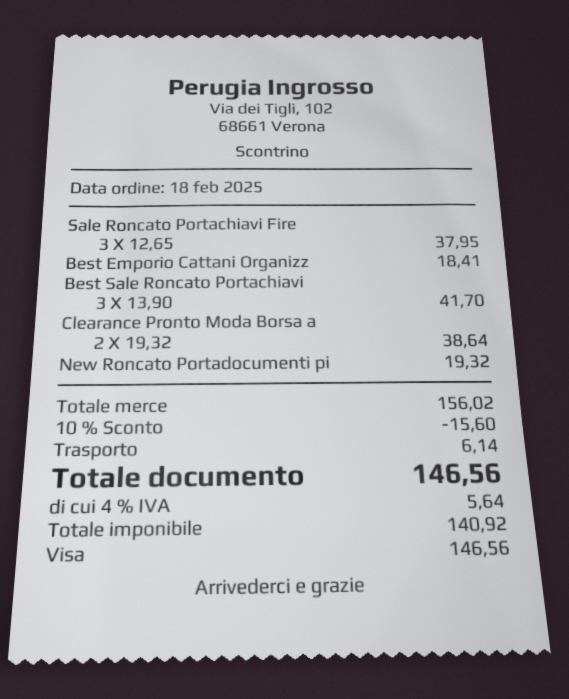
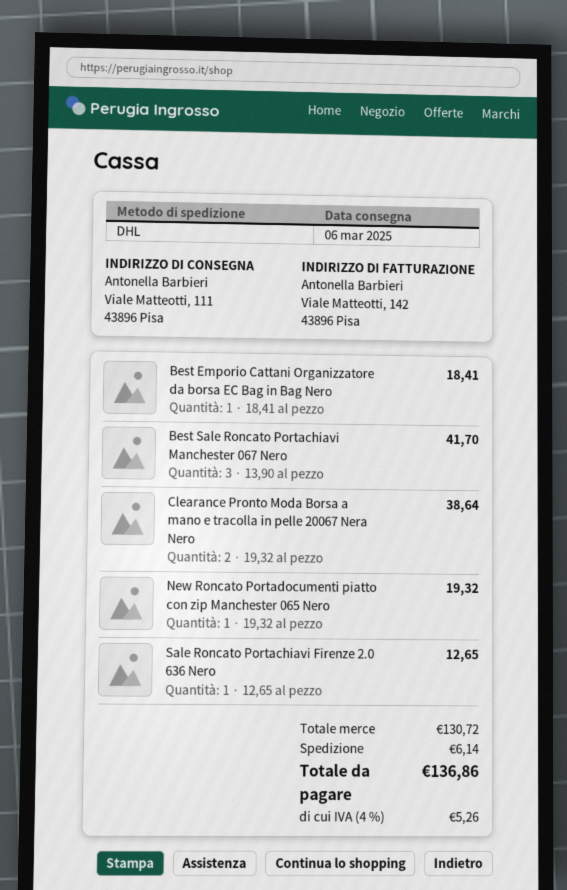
Sale Roncato Portachiavi Fire: 3 x 12.65 = 37.95 -> 1 x 12.65 = 12.65
subtotal: 156.02 -> 130.72
discount: 10% = 15.60 -> none
tax: 4% = 5.64 -> 4% = 5.26
total: 146.56 -> 136.86

